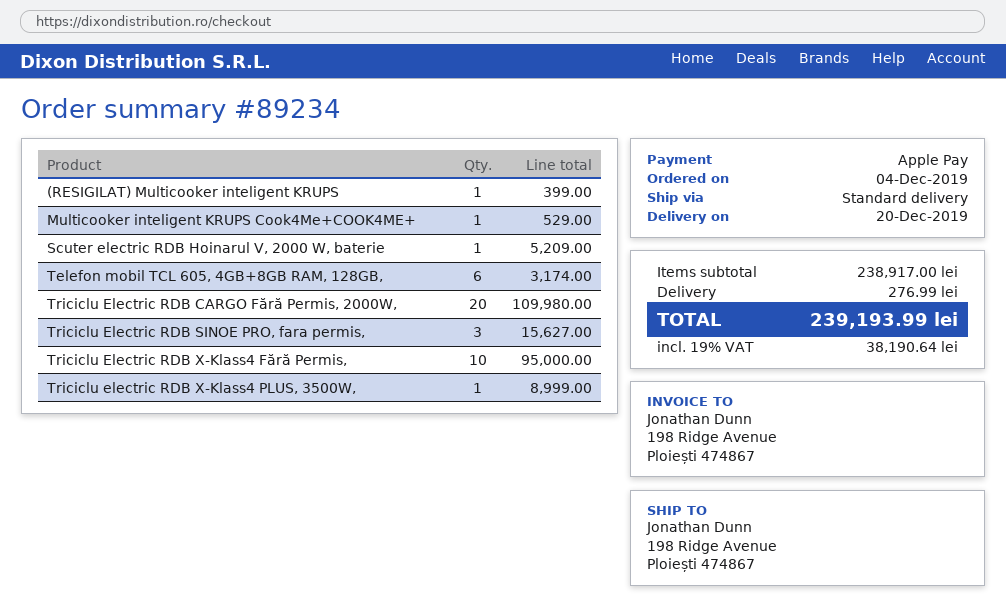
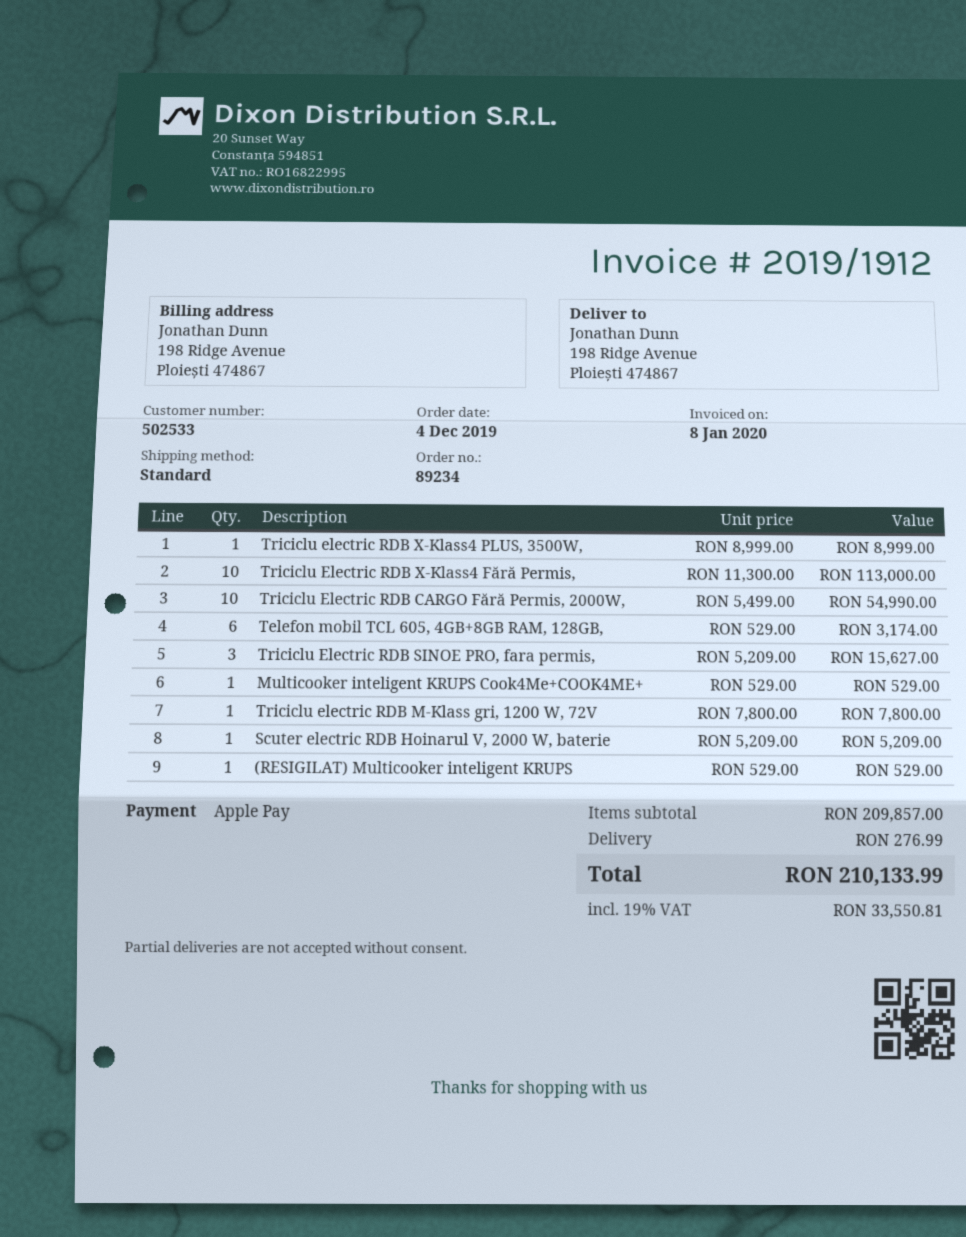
(RESIGILAT) Multicooker inteligent KRUPS: 1 for 399.00 -> 1 for 529.00
Triciclu Electric RDB CARGO Fără Permis, 2000W,: 20 for 109980.00 -> 10 for 54990.00
Triciclu Electric RDB X-Klass4 Fără Permis,: 10 for 95000.00 -> 10 for 113000.00
Triciclu electric RDB M-Klass gri, 1200 W, 72V: none -> 1 for 7800.00
subtotal: 238917.00 -> 209857.00
tax: 19% = 38190.64 -> 19% = 33550.81
total: 239193.99 -> 210133.99

